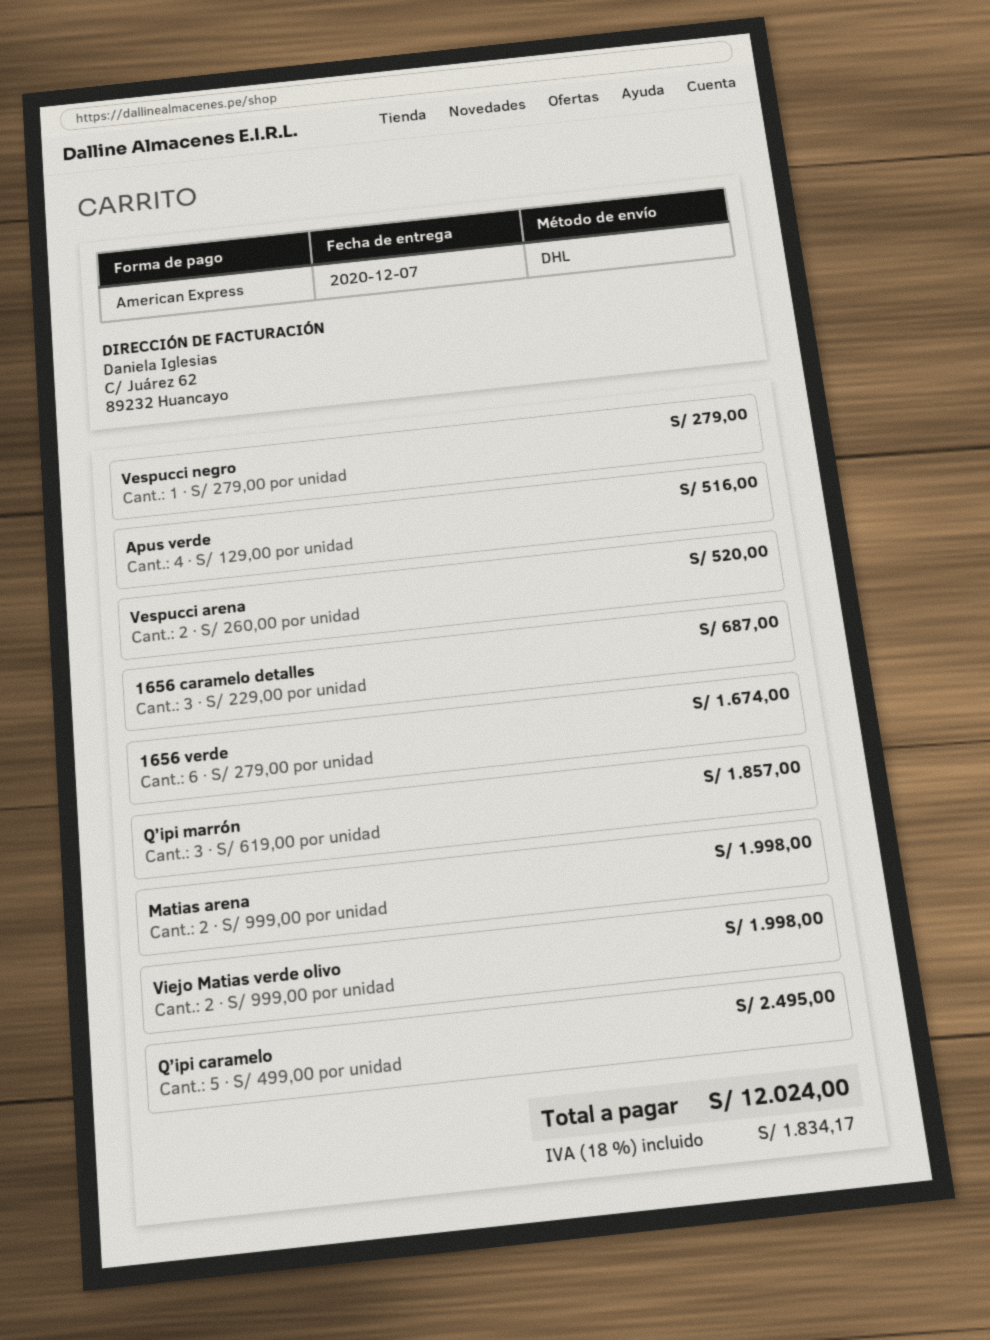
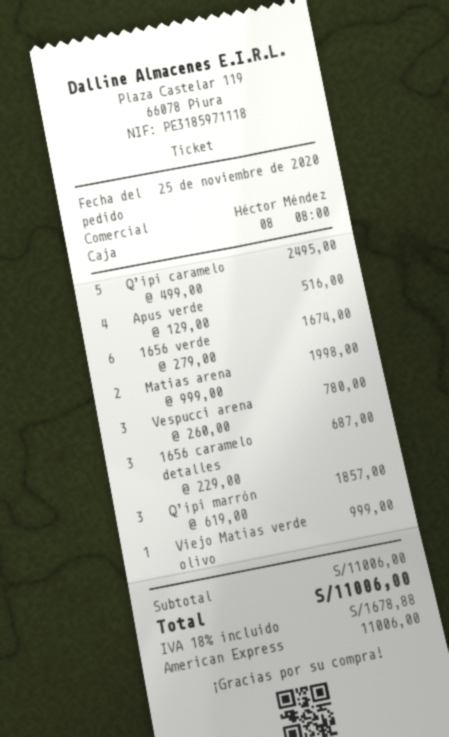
Vespucci negro: 1 x 279.00 = 279.00 -> none
Vespucci arena: 2 x 260.00 = 520.00 -> 3 x 260.00 = 780.00
Viejo Matias verde olivo: 2 x 999.00 = 1998.00 -> 1 x 999.00 = 999.00
tax: 18% = 1834.17 -> 18% = 1678.88
total: 12024.00 -> 11006.00

